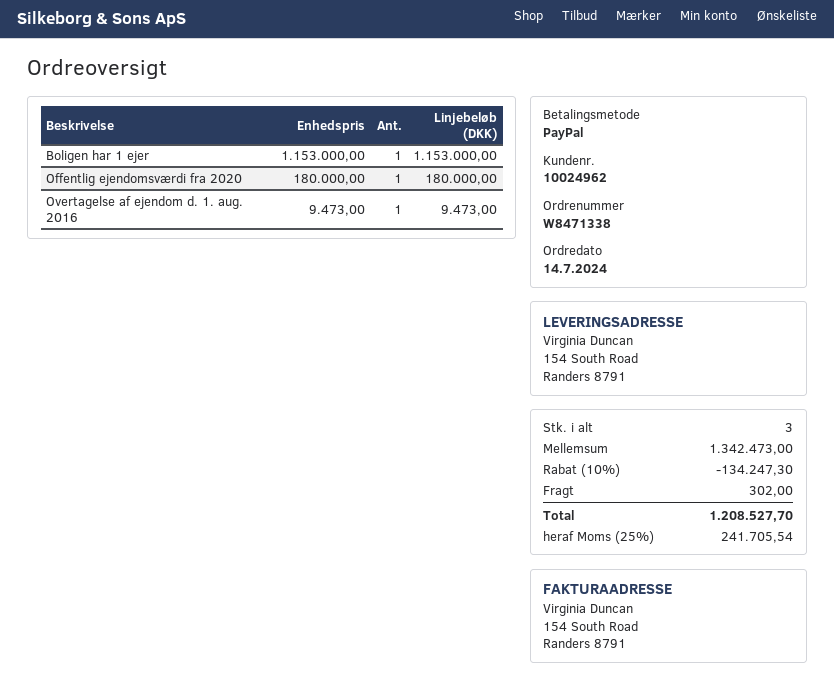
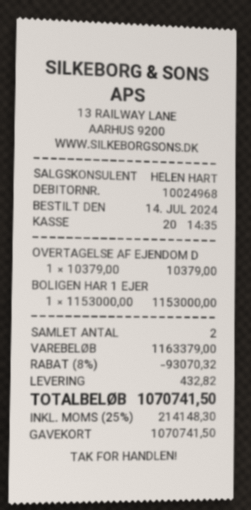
customer number: 10024962 -> 10024968
payment method: PayPal -> gift card
Offentlig ejendomsværdi fra 2020: 1 x 180000.00 = 180000.00 -> none
Overtagelse af ejendom d. 1. aug. 2016: 1 x 9473.00 = 9473.00 -> 1 x 10379.00 = 10379.00
total quantity: 3 -> 2
subtotal: 1342473.00 -> 1163379.00
discount: 10% = 134247.30 -> 8% = 93070.32
shipping: 302.00 -> 432.82
tax: 25% = 241705.54 -> 25% = 214148.30
total: 1208527.70 -> 1070741.50

